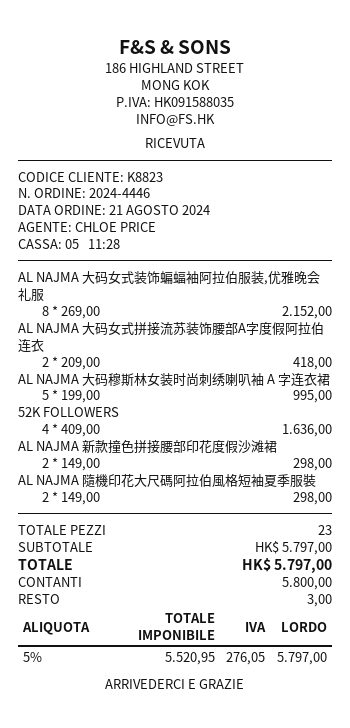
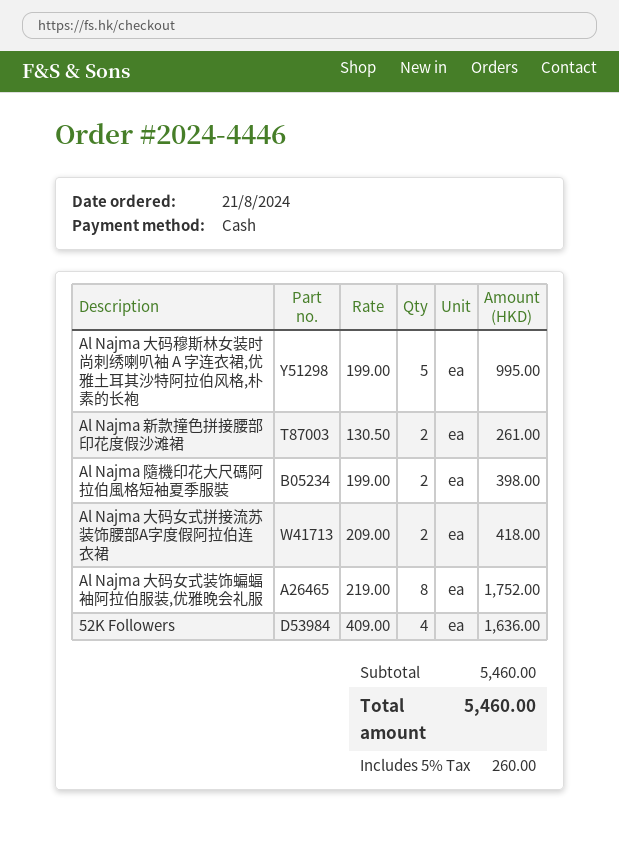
AL NAJMA 大码女式装饰蝙蝠袖阿拉伯服装,优雅晚会礼服: 8 x 269.00 = 2152.00 -> 8 x 219.00 = 1752.00
AL NAJMA 新款撞色拼接腰部印花度假沙滩裙: 2 x 149.00 = 298.00 -> 2 x 130.50 = 261.00
AL NAJMA 隨機印花大尺碼阿拉伯風格短袖夏季服裝: 2 x 149.00 = 298.00 -> 2 x 199.00 = 398.00
subtotal: 5797.00 -> 5460.00
tax: 5% = 276.05 -> 5% = 260.00
total: 5797.00 -> 5460.00

